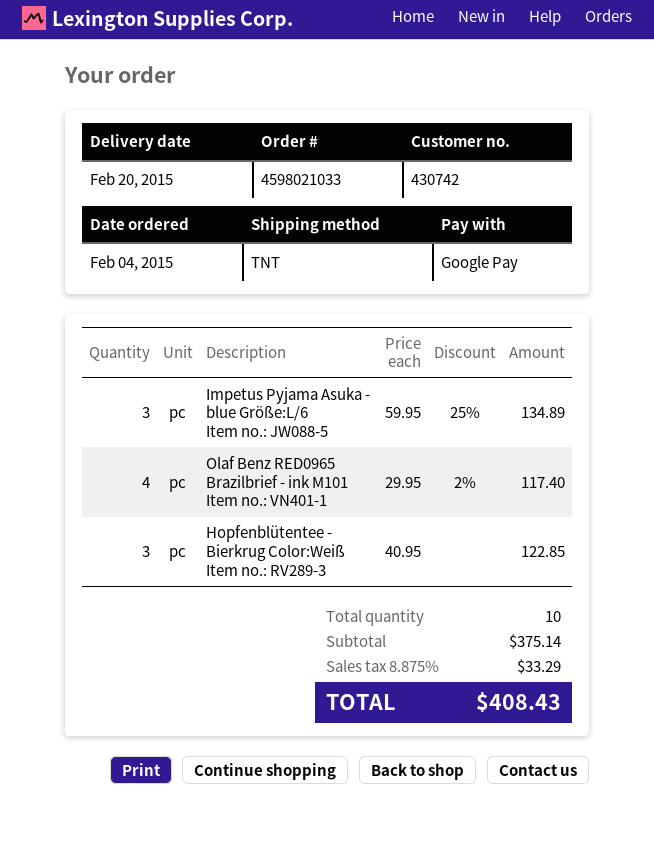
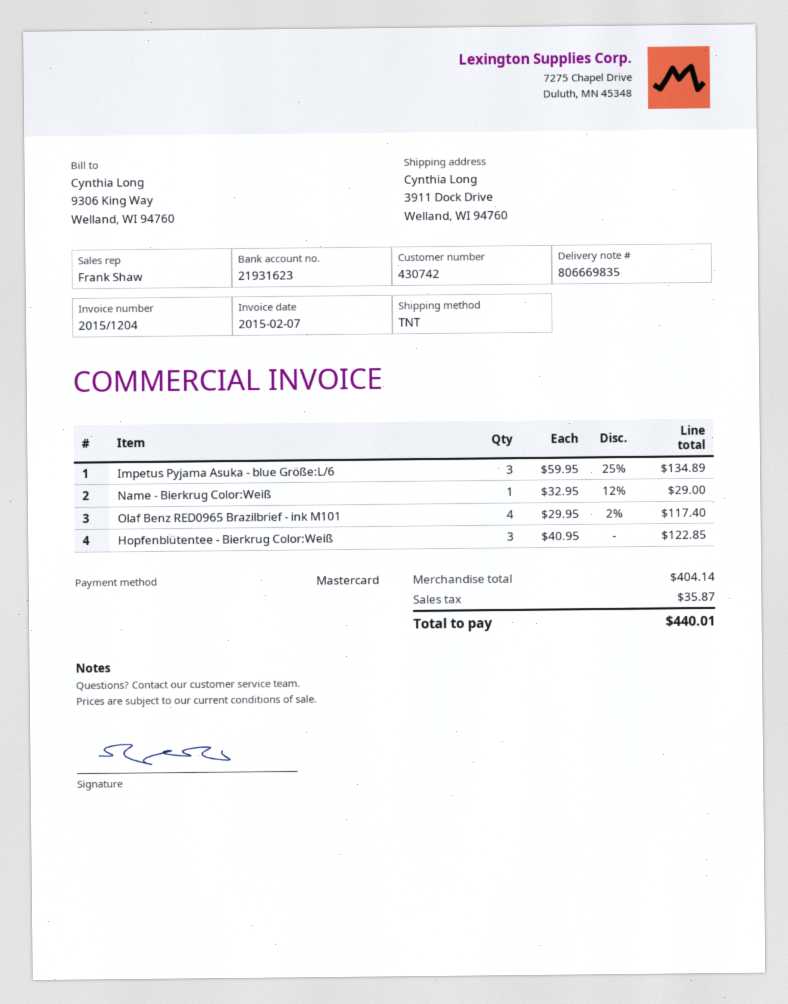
payment method: Google Pay -> Mastercard
Name - Bierkrug Color:Weiß: none -> 1 x 32.95 - 12% = 29.00
subtotal: 375.14 -> 404.14
tax: 33.29 -> 35.87
total: 408.43 -> 440.01

